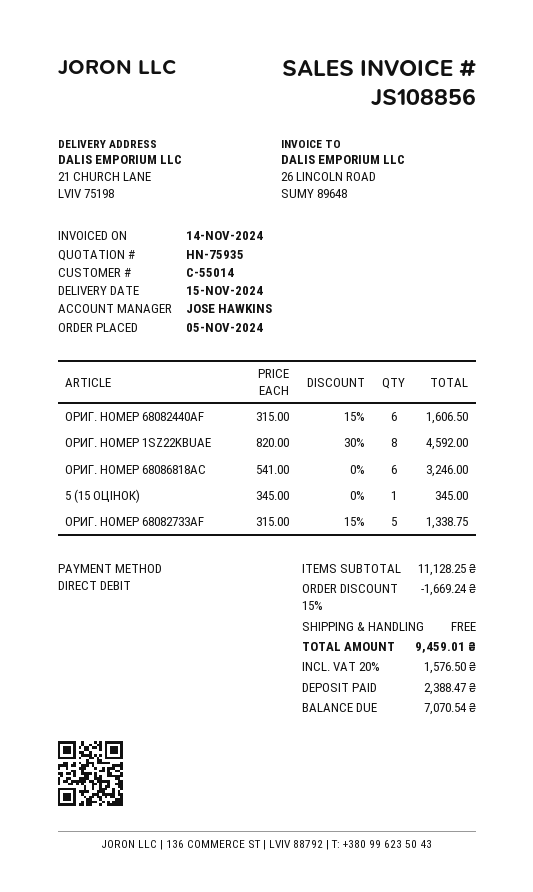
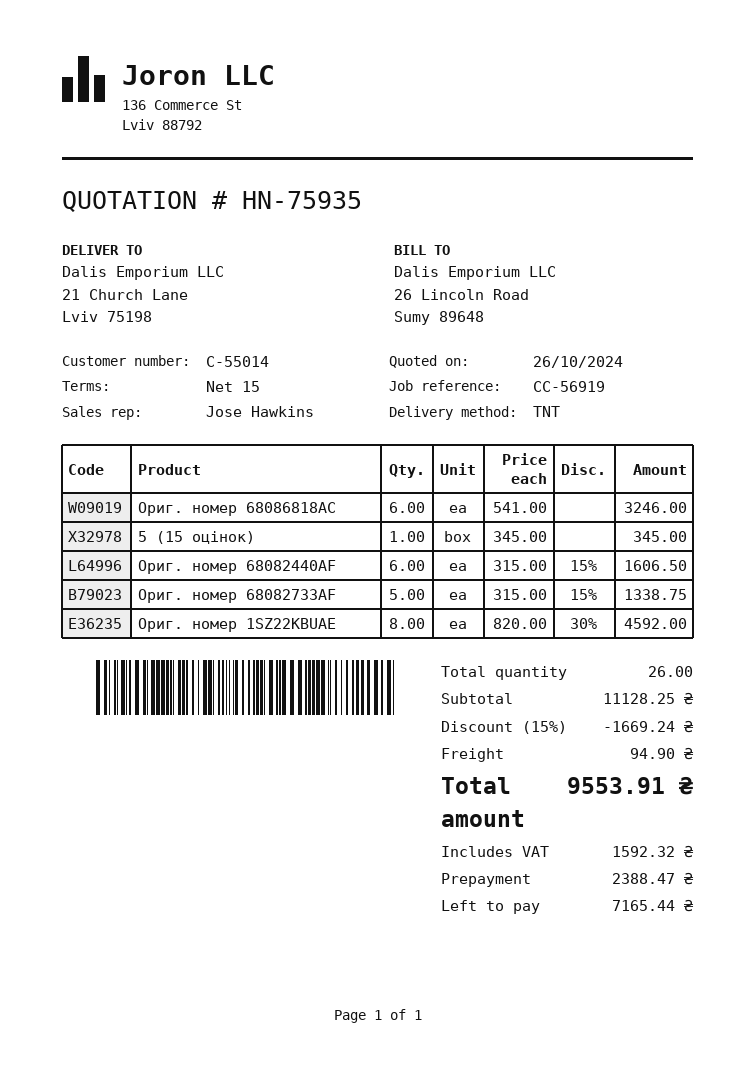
shipping: 0.00 -> 94.90
tax: 1576.50 -> 1592.32
total: 9459.01 -> 9553.91
balance: 7070.54 -> 7165.44

